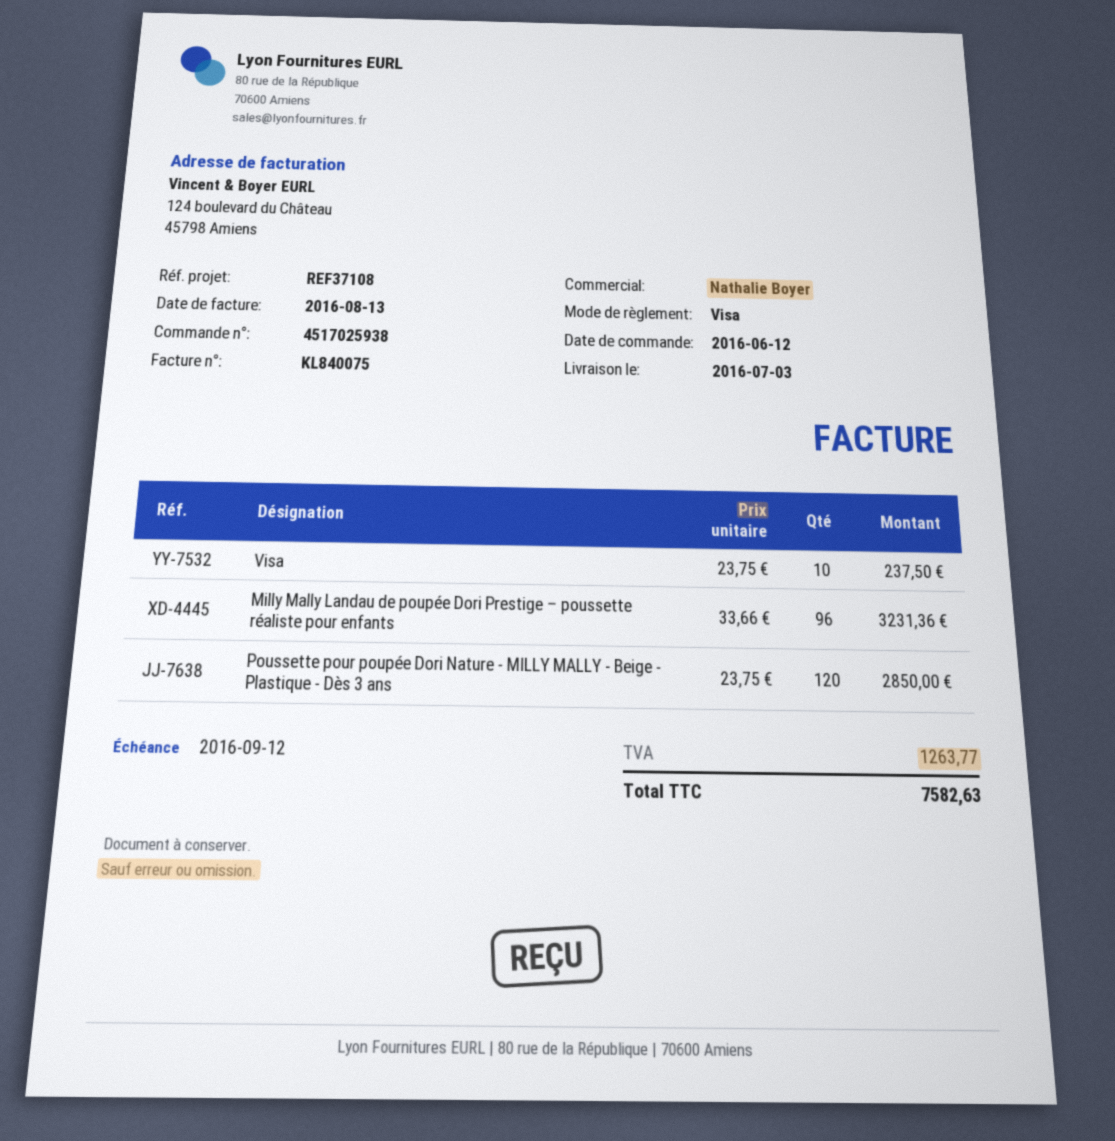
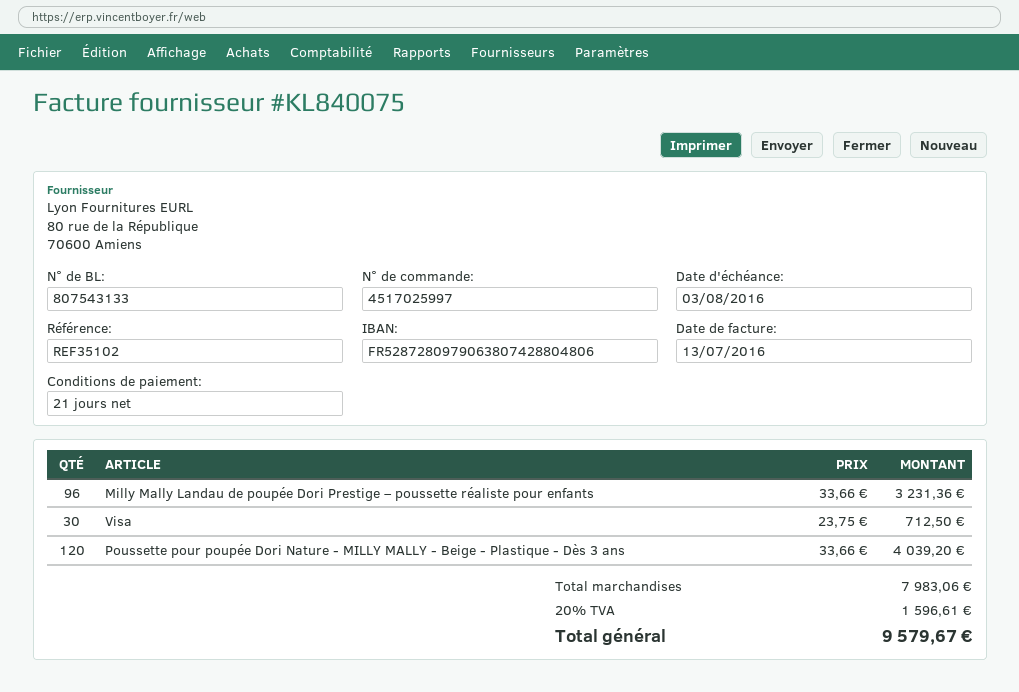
order number: 4517025938 -> 4517025997
invoice date: 2016-08-13 -> 2016-07-13
due date: 2016-09-12 -> 2016-08-03
reference: REF37108 -> REF35102
Visa: 10 x 23.75 = 237.50 -> 30 x 23.75 = 712.50
Poussette pour poupée Dori Nature - MILLY MALLY - Beige - Plastique - Dès 3 ans: 120 x 23.75 = 2850.00 -> 120 x 33.66 = 4039.20
tax: 1263.77 -> 1596.61
total: 7582.63 -> 9579.67

